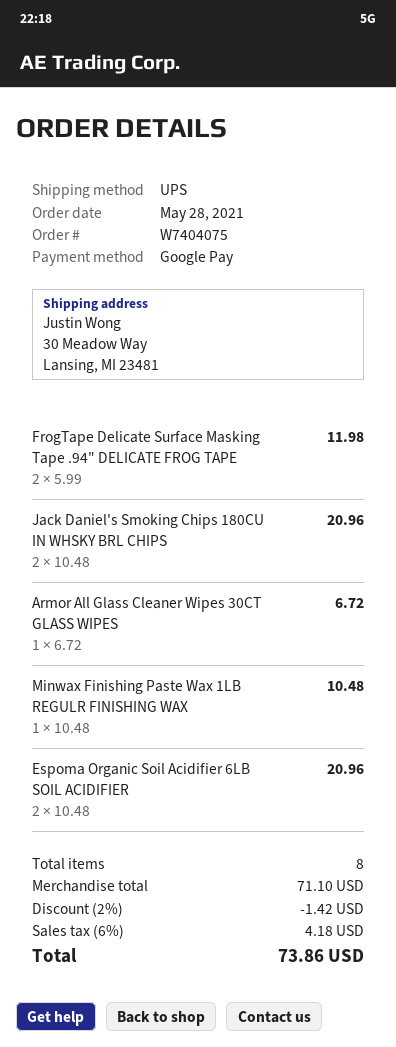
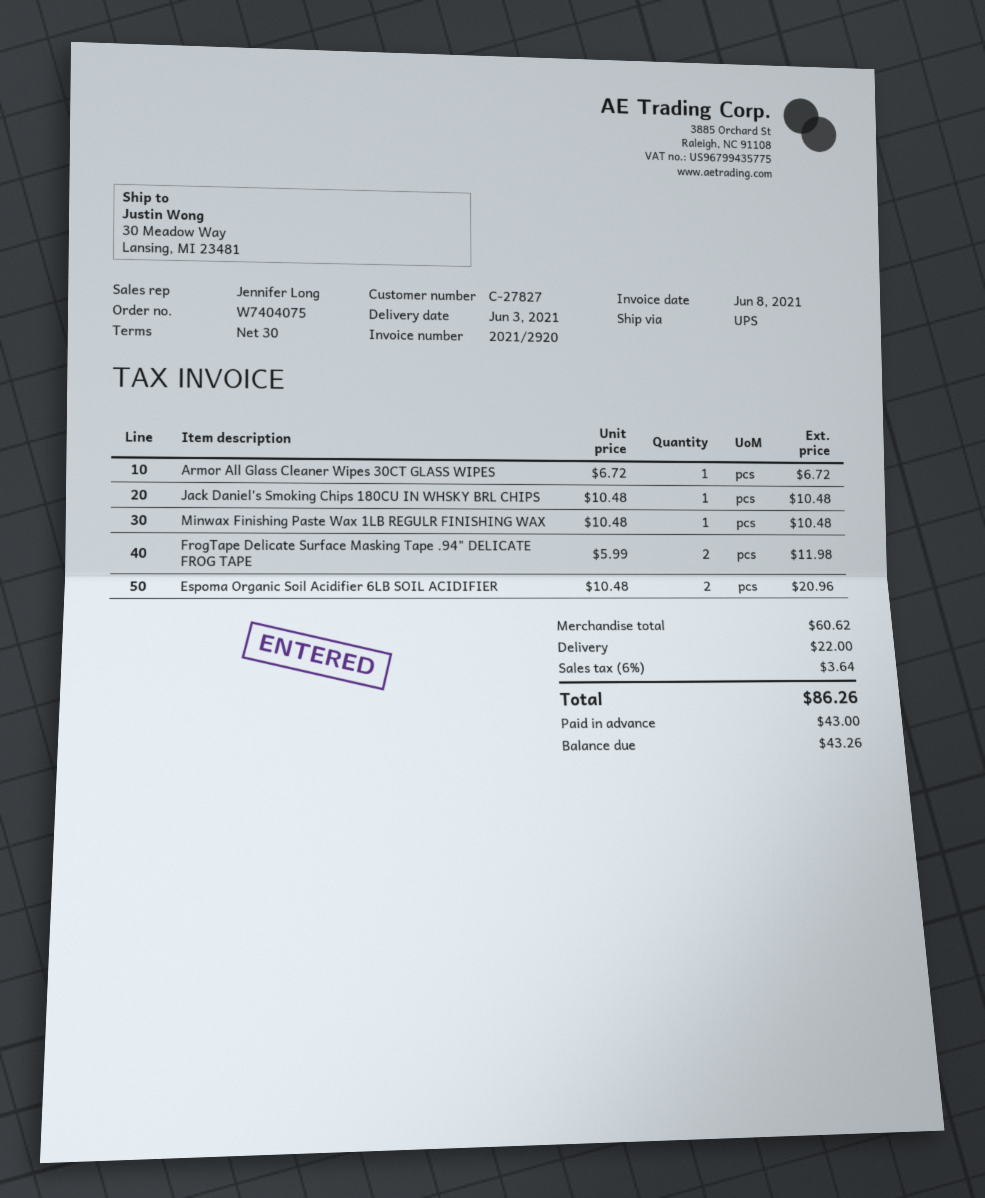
Jack Daniel's Smoking Chips 180CU IN WHSKY BRL CHIPS: 2 x 10.48 = 20.96 -> 1 x 10.48 = 10.48
subtotal: 71.10 -> 60.62
discount: 2% = 1.42 -> none
shipping: none -> 22.00
tax: 6% = 4.18 -> 6% = 3.64
total: 73.86 -> 86.26

